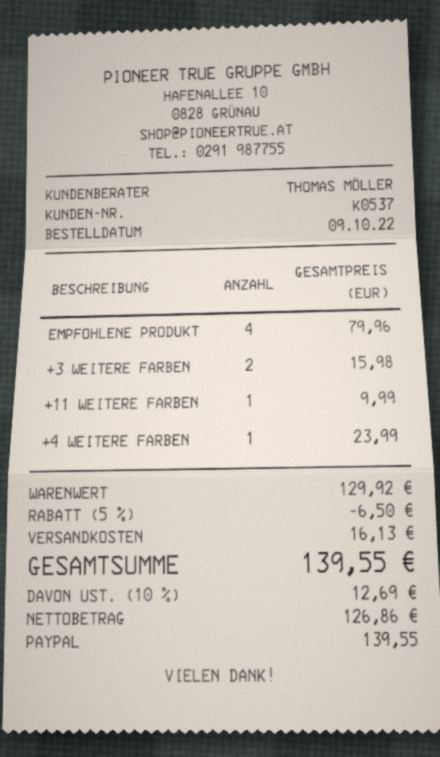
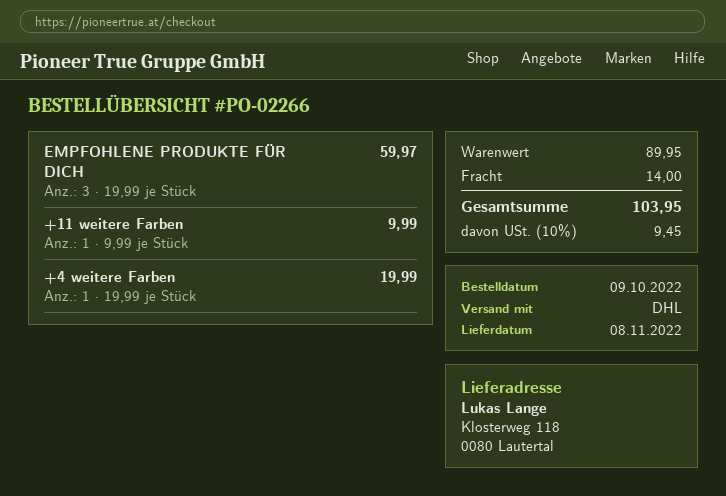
EMPFOHLENE PRODUKT: 4 for 79.96 -> 3 for 59.97
+3 WEITERE FARBEN: 2 for 15.98 -> none
+4 WEITERE FARBEN: 1 for 23.99 -> 1 for 19.99
subtotal: 129.92 -> 89.95
discount: 5% = 6.50 -> none
shipping: 16.13 -> 14.00
tax: 10% = 12.69 -> 10% = 9.45
total: 139.55 -> 103.95

